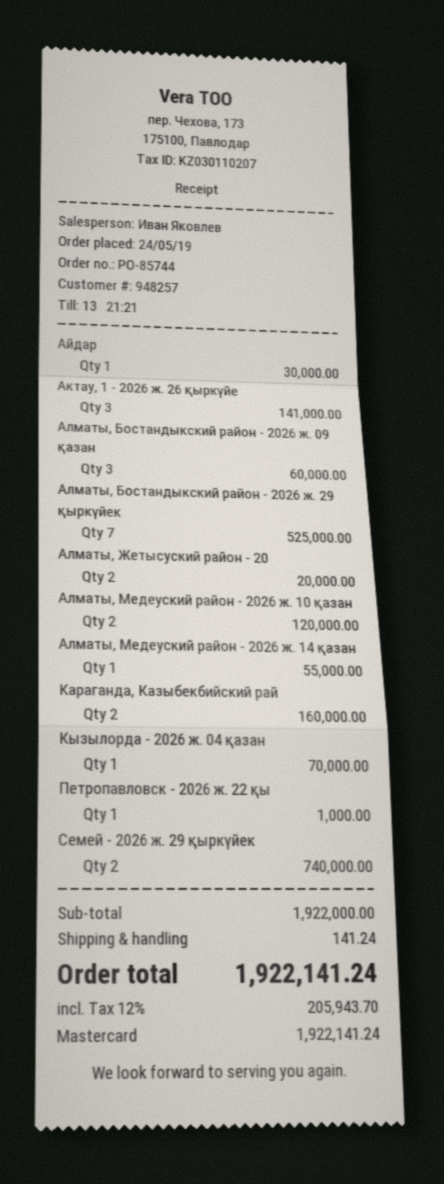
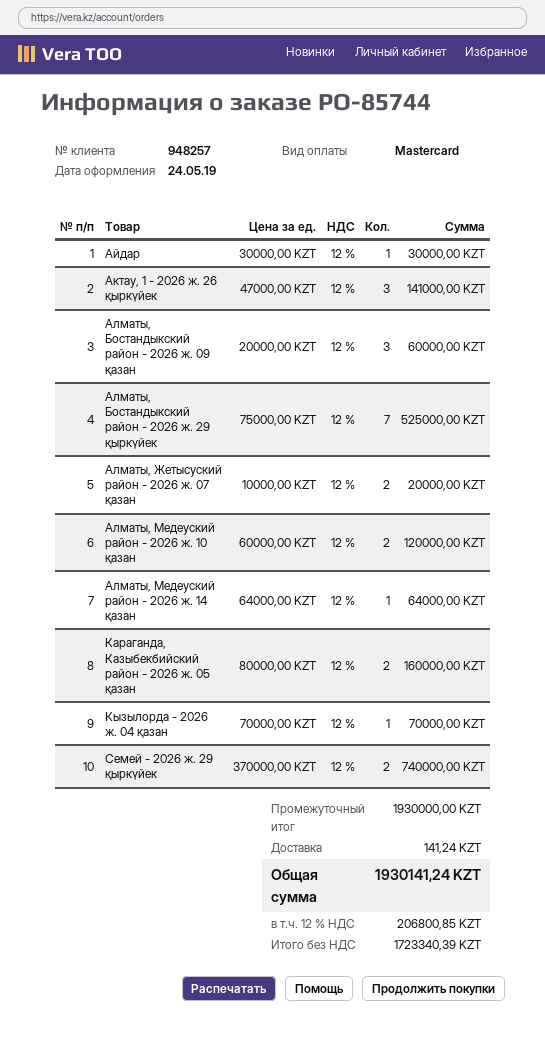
Алматы, Медеуский район - 2026 ж. 14 қазан: 1 for 55000.00 -> 1 for 64000.00
Петропавловск - 2026 ж. 22 қы: 1 for 1000.00 -> none
subtotal: 1922000.00 -> 1930000.00
tax: 12% = 205943.70 -> 12% = 206800.85
total: 1922141.24 -> 1930141.24

